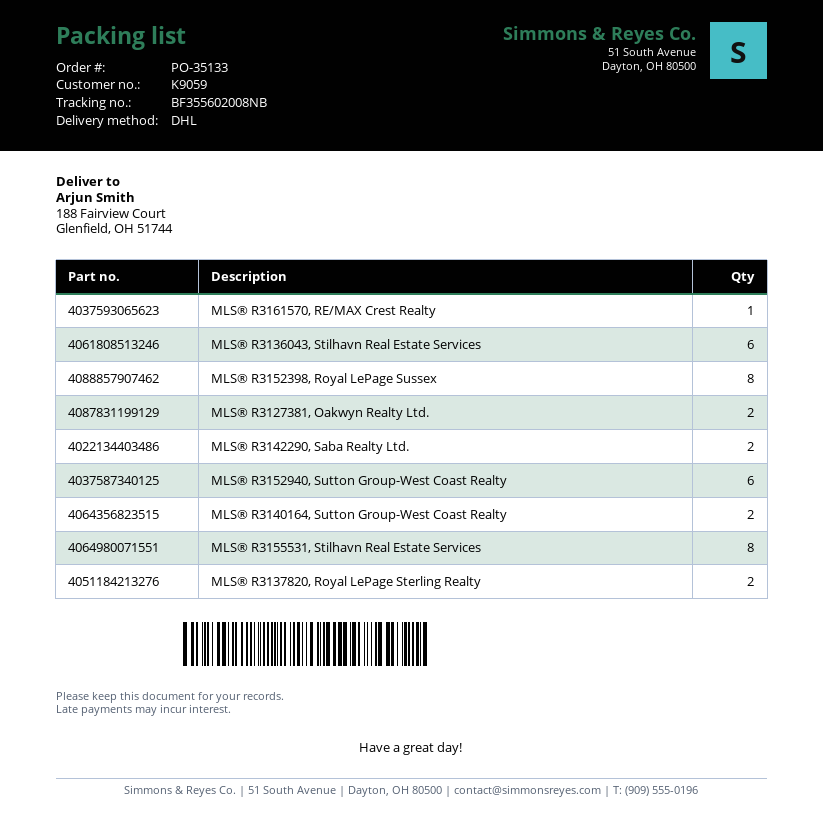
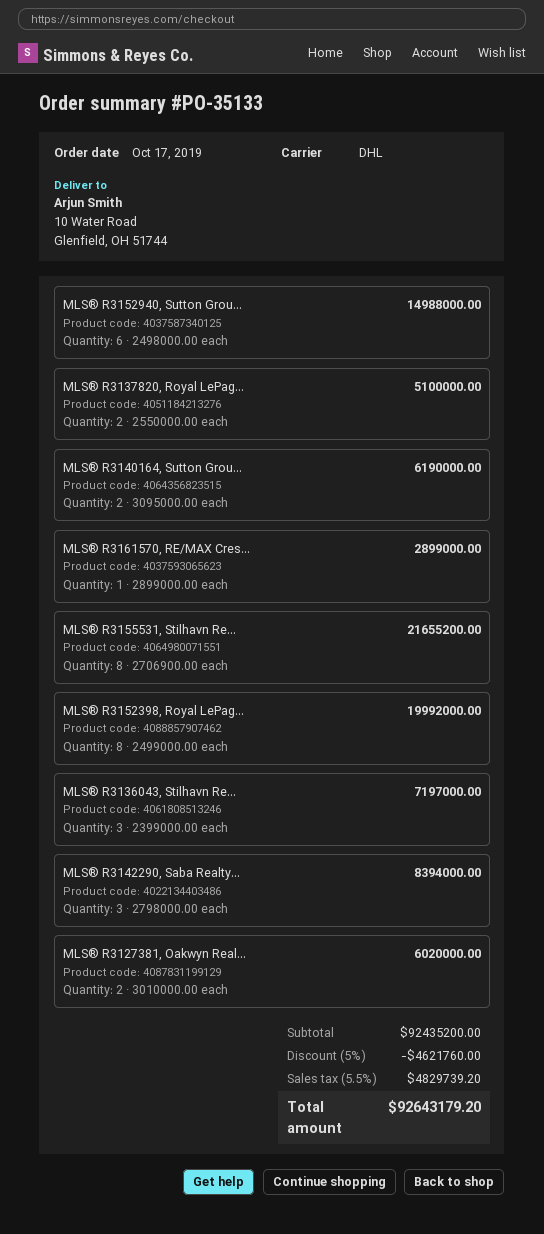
ship to: 188 Fairview Court, Glenfield, OH 51744 -> 10 Water Road, Glenfield, OH 51744
MLS® R3136043, Stilhavn Real Estate Services: 6 -> 3
MLS® R3142290, Saba Realty Ltd.: 2 -> 3

